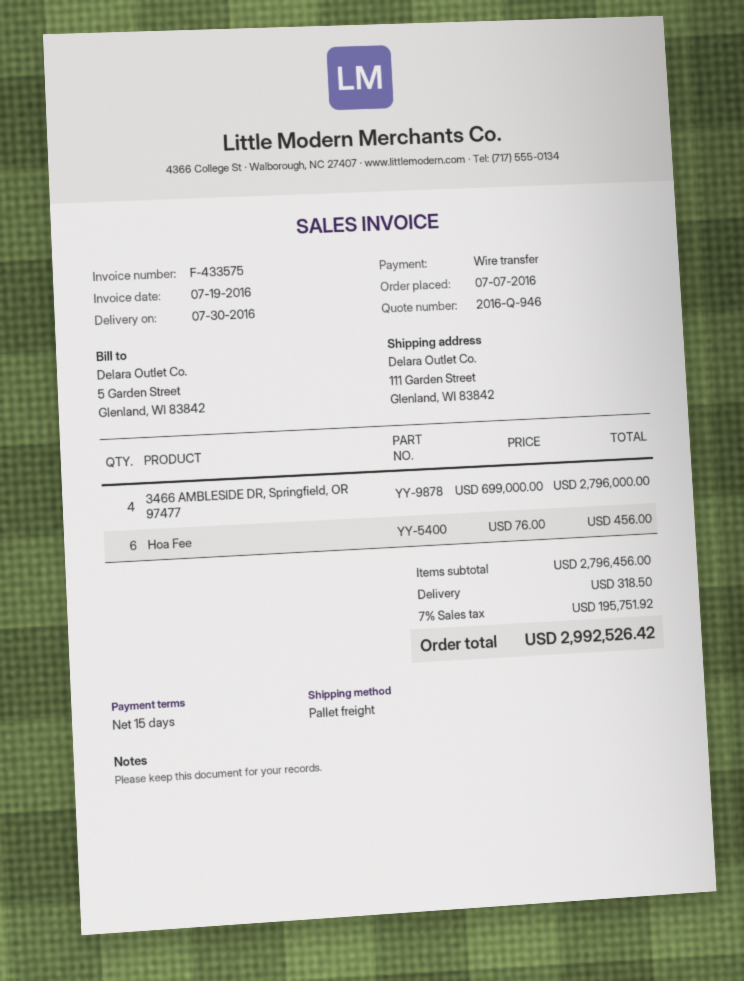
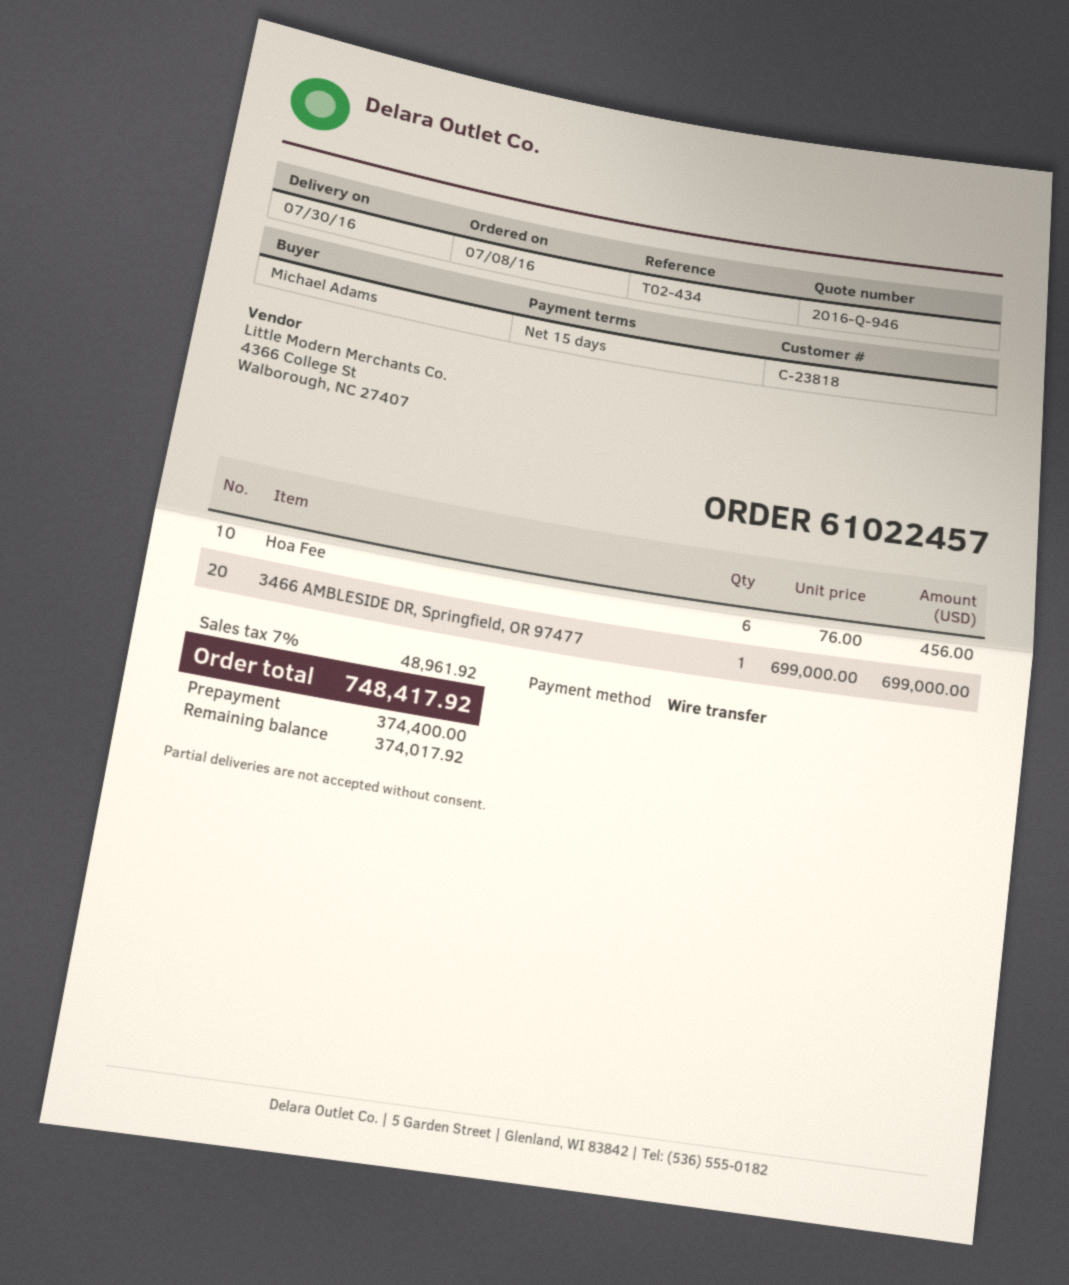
order date: 2016-07-07 -> 2016-07-08
3466 AMBLESIDE DR, Springfield, OR 97477: 4 x 699000.00 = 2796000.00 -> 1 x 699000.00 = 699000.00
shipping: 318.50 -> none
tax: 7% = 195751.92 -> 7% = 48961.92
total: 2992526.42 -> 748417.92

